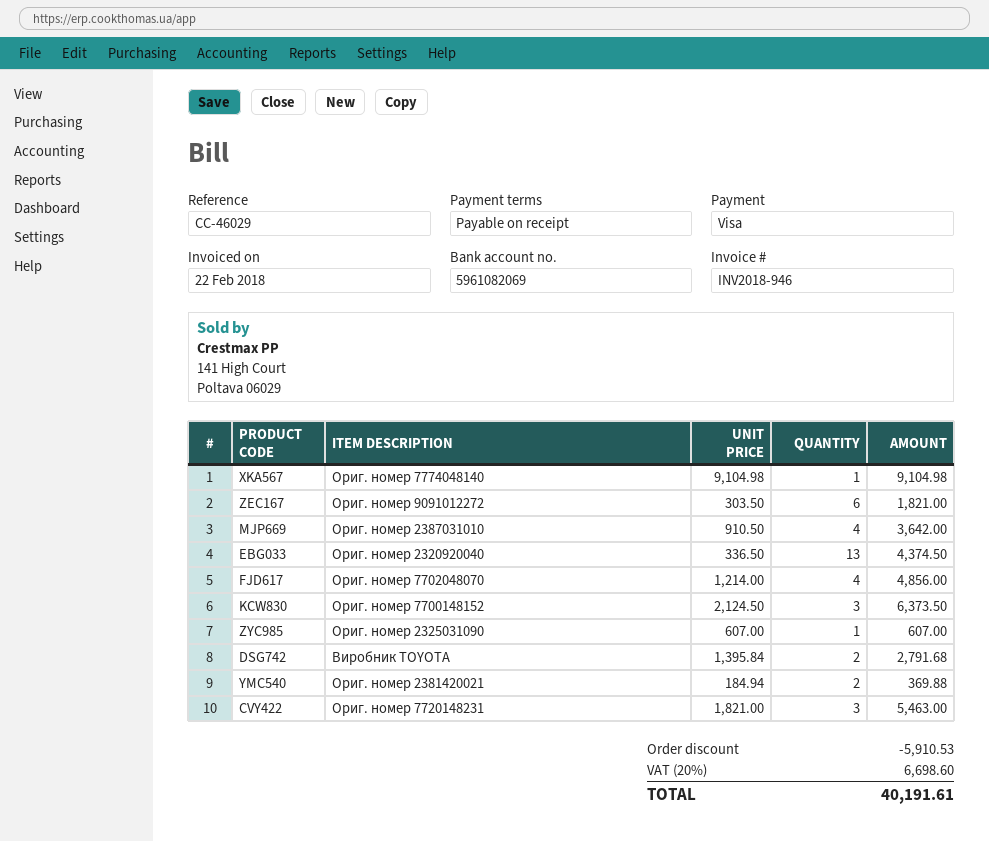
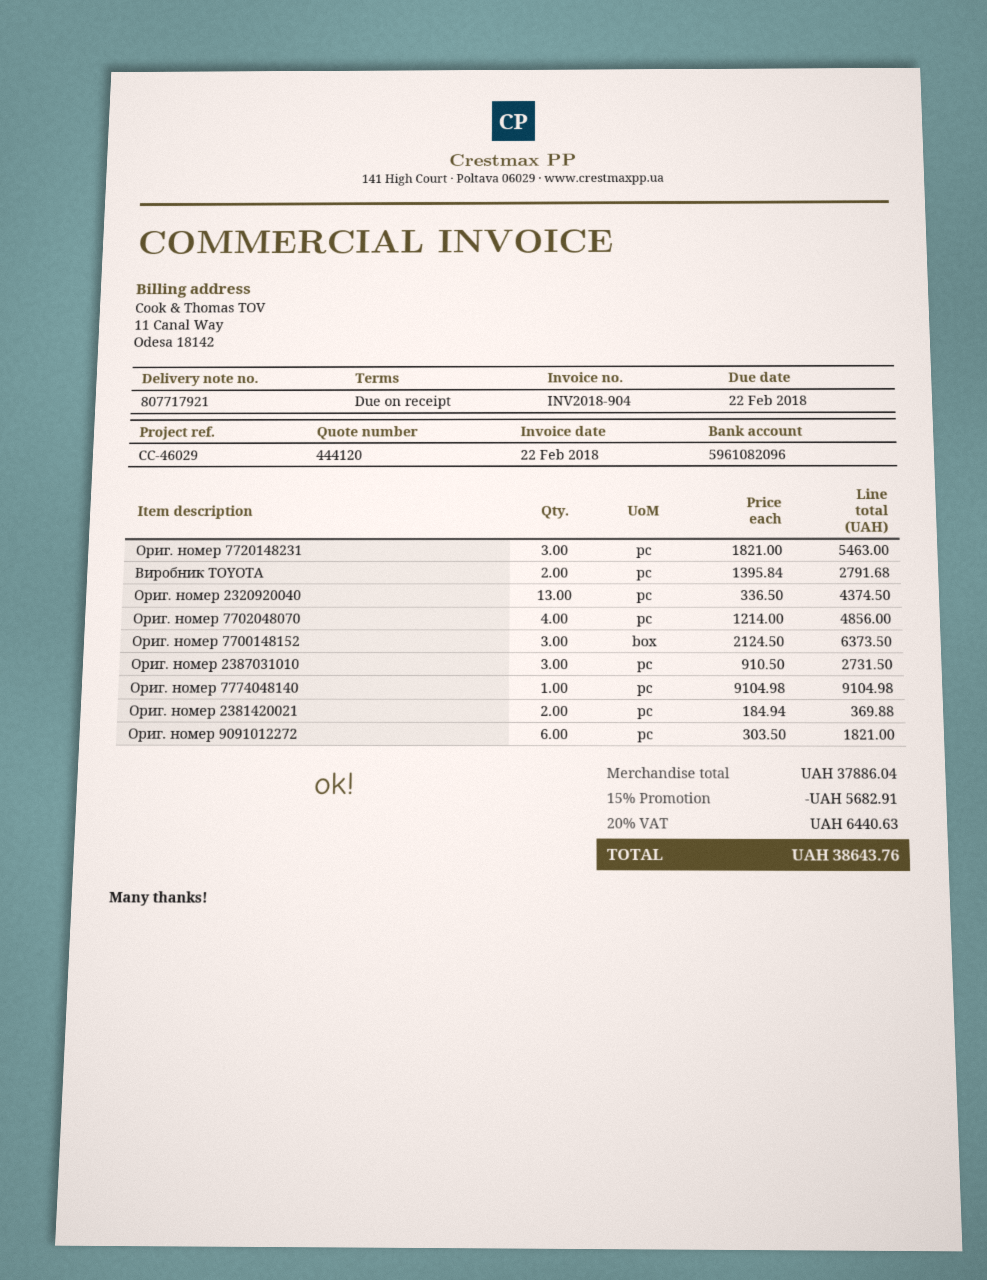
invoice number: INV2018-946 -> INV2018-904
bank account: 5961082069 -> 5961082096
Ориг. номер 2387031010: 4 x 910.50 = 3642.00 -> 3 x 910.50 = 2731.50
Ориг. номер 2325031090: 1 x 607.00 = 607.00 -> none
discount: 5910.53 -> 5682.91
tax: 20% = 6698.60 -> 20% = 6440.63
total: 40191.61 -> 38643.76

